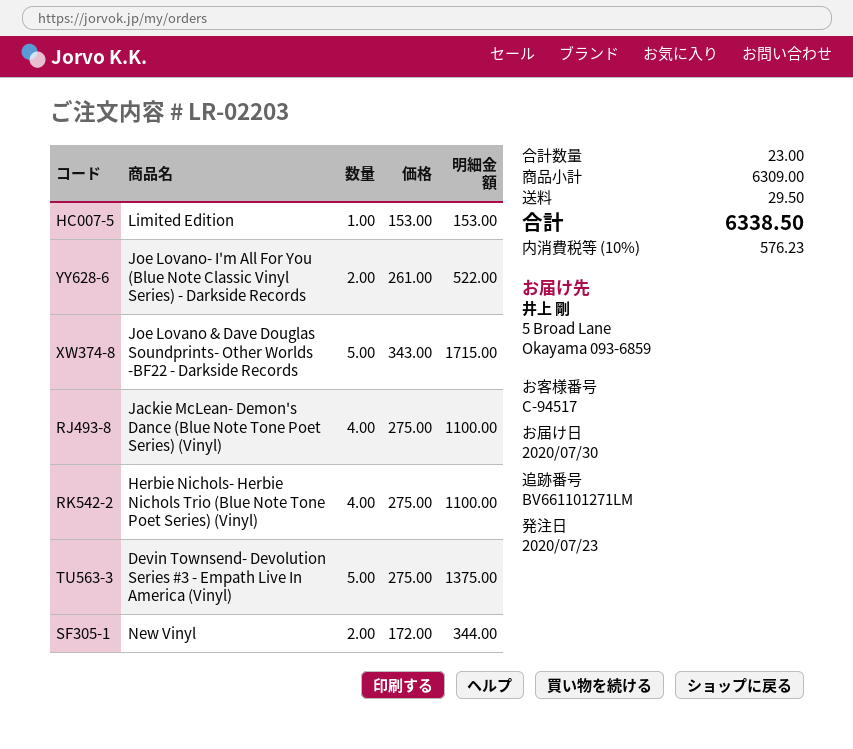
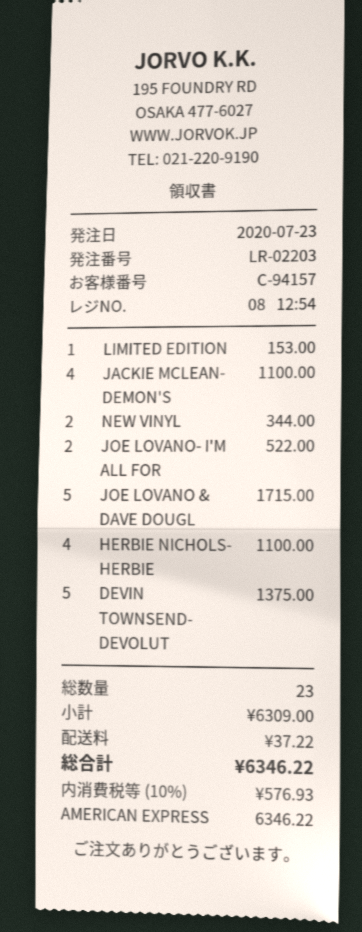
customer number: C-94517 -> C-94157
shipping: 29.50 -> 37.22
tax: 10% = 576.23 -> 10% = 576.93
total: 6338.50 -> 6346.22

